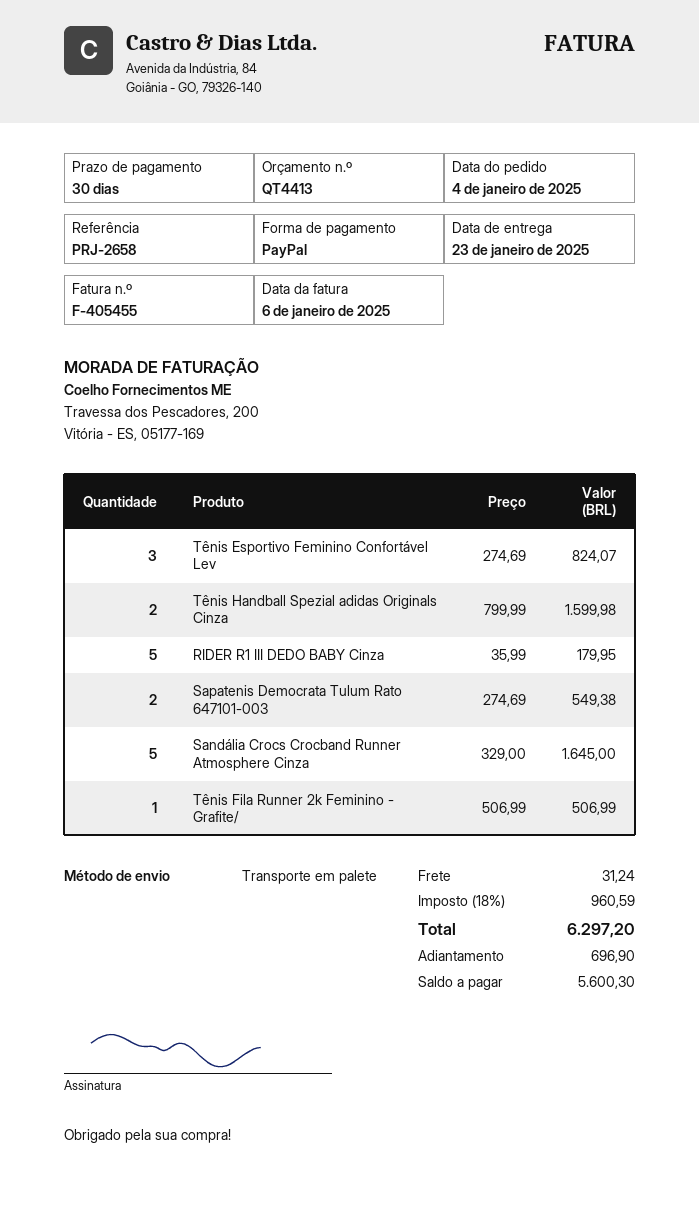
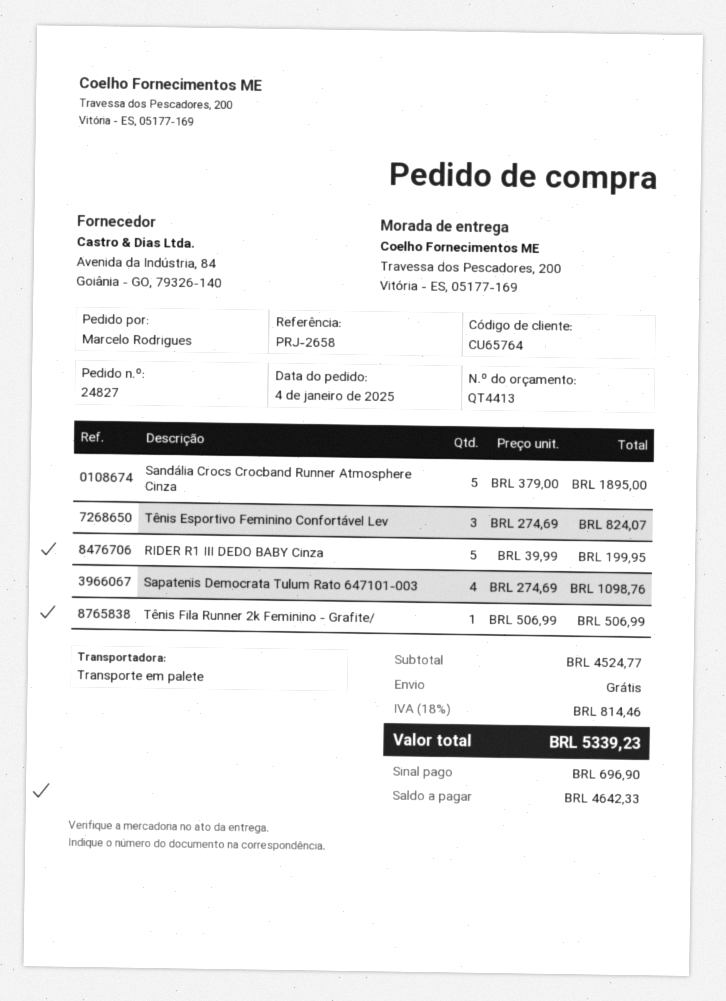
Tênis Handball Spezial adidas Originals Cinza: 2 x 799.99 = 1599.98 -> none
RIDER R1 III DEDO BABY Cinza: 5 x 35.99 = 179.95 -> 5 x 39.99 = 199.95
Sapatenis Democrata Tulum Rato 647101-003: 2 x 274.69 = 549.38 -> 4 x 274.69 = 1098.76
Sandália Crocs Crocband Runner Atmosphere Cinza: 5 x 329.00 = 1645.00 -> 5 x 379.00 = 1895.00
shipping: 31.24 -> 0.00
tax: 18% = 960.59 -> 18% = 814.46
total: 6297.20 -> 5339.23
balance: 5600.30 -> 4642.33

